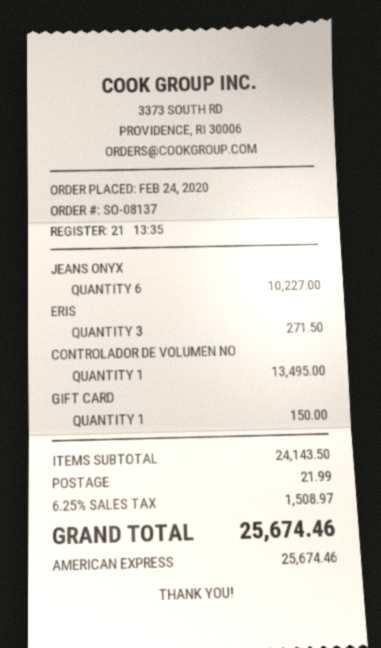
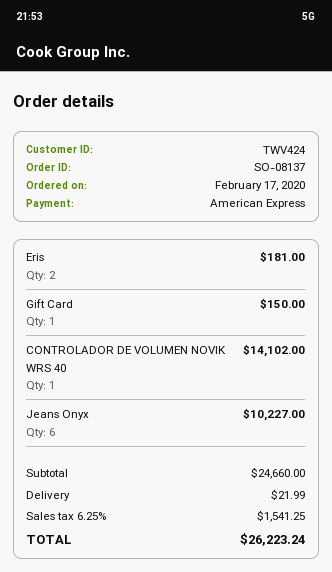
order date: 2020-02-24 -> 2020-02-17
ERIS: 3 for 271.50 -> 2 for 181.00
CONTROLADOR DE VOLUMEN NO: 1 for 13495.00 -> 1 for 14102.00
subtotal: 24143.50 -> 24660.00
tax: 6.25% = 1508.97 -> 6.25% = 1541.25
total: 25674.46 -> 26223.24

